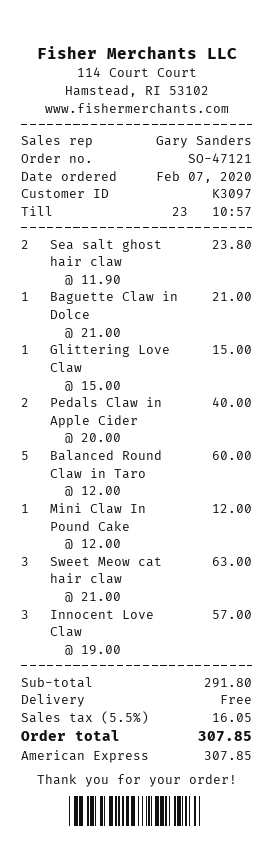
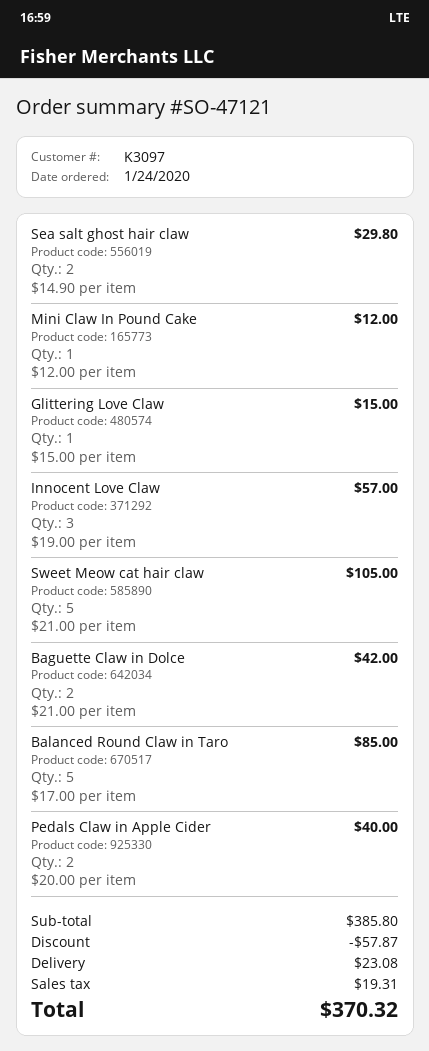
order date: 2020-02-07 -> 2020-01-24
Sea salt ghost hair claw: 2 x 11.90 = 23.80 -> 2 x 14.90 = 29.80
Baguette Claw in Dolce: 1 x 21.00 = 21.00 -> 2 x 21.00 = 42.00
Balanced Round Claw in Taro: 5 x 12.00 = 60.00 -> 5 x 17.00 = 85.00
Sweet Meow cat hair claw: 3 x 21.00 = 63.00 -> 5 x 21.00 = 105.00
subtotal: 291.80 -> 385.80
discount: none -> 57.87
shipping: 0.00 -> 23.08
tax: 16.05 -> 19.31
total: 307.85 -> 370.32

